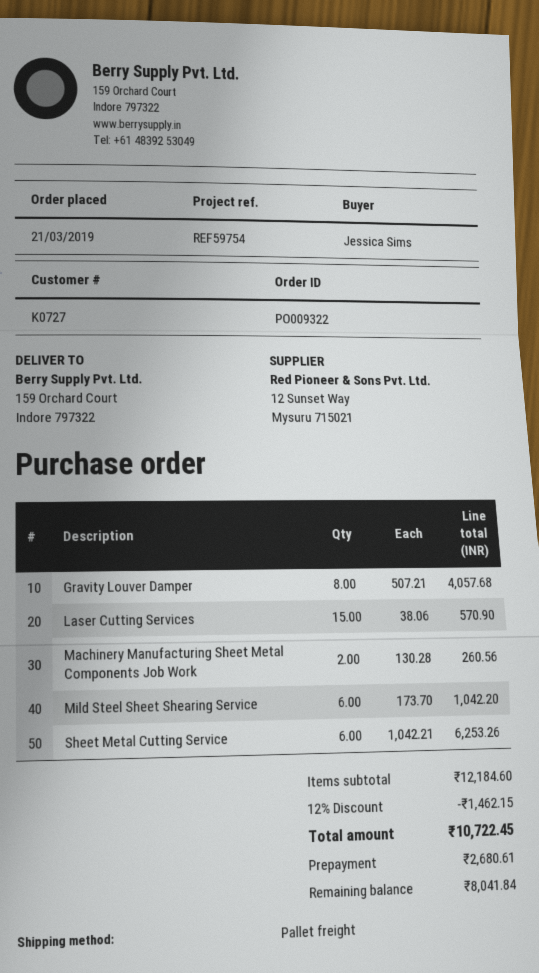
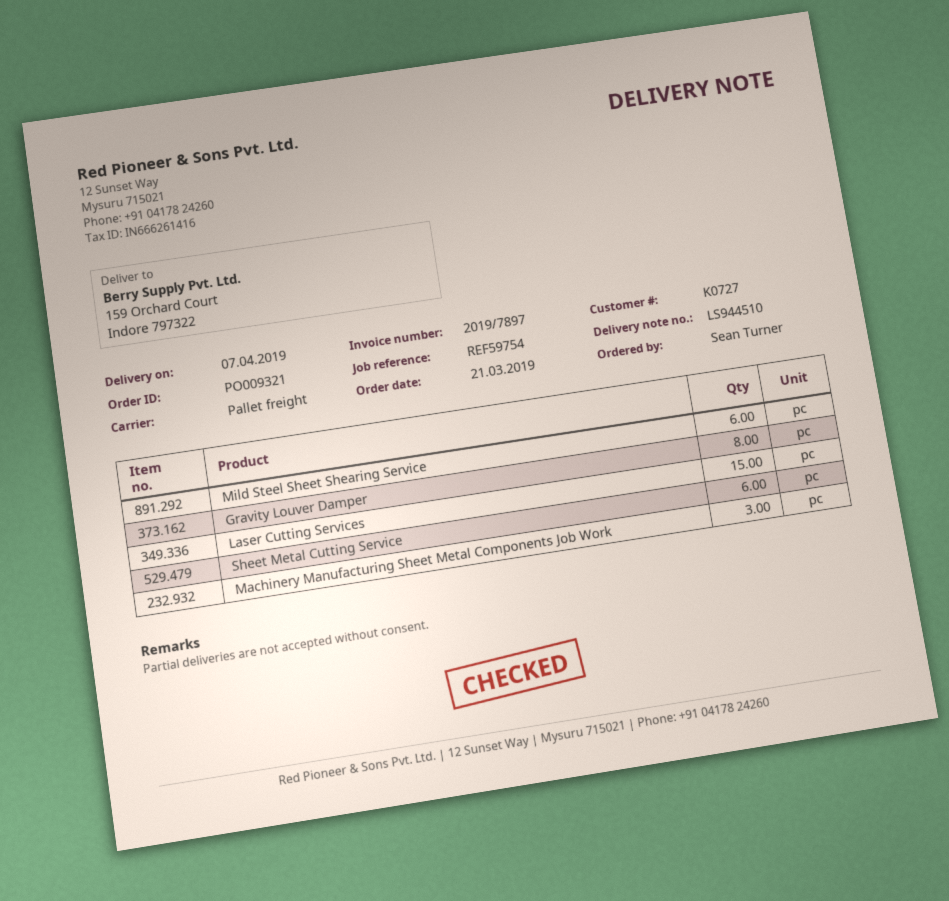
order number: PO009322 -> PO009321
ordered by: Jessica Sims -> Sean Turner
Machinery Manufacturing Sheet Metal Components Job Work: 2 -> 3

